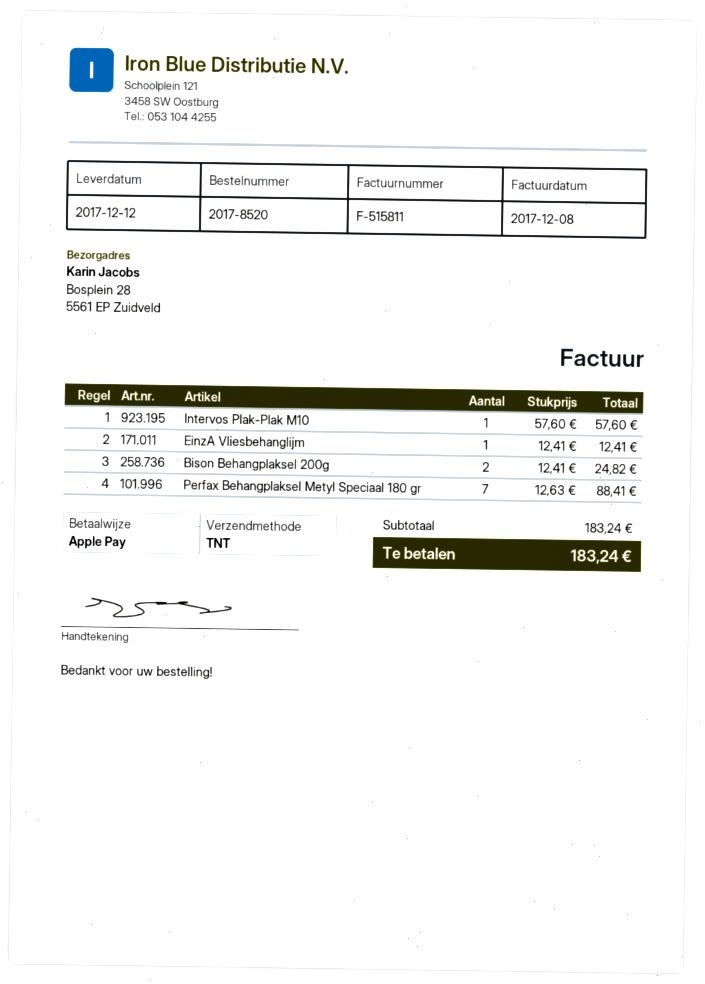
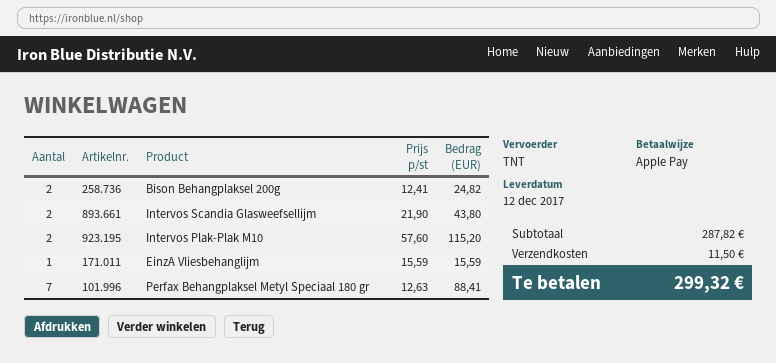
Intervos Plak-Plak M10: 1 x 57.60 = 57.60 -> 2 x 57.60 = 115.20
EinzA Vliesbehanglijm: 1 x 12.41 = 12.41 -> 1 x 15.59 = 15.59
Intervos Scandia Glasweefsellijm: none -> 2 x 21.90 = 43.80
subtotal: 183.24 -> 287.82
shipping: none -> 11.50
total: 183.24 -> 299.32

